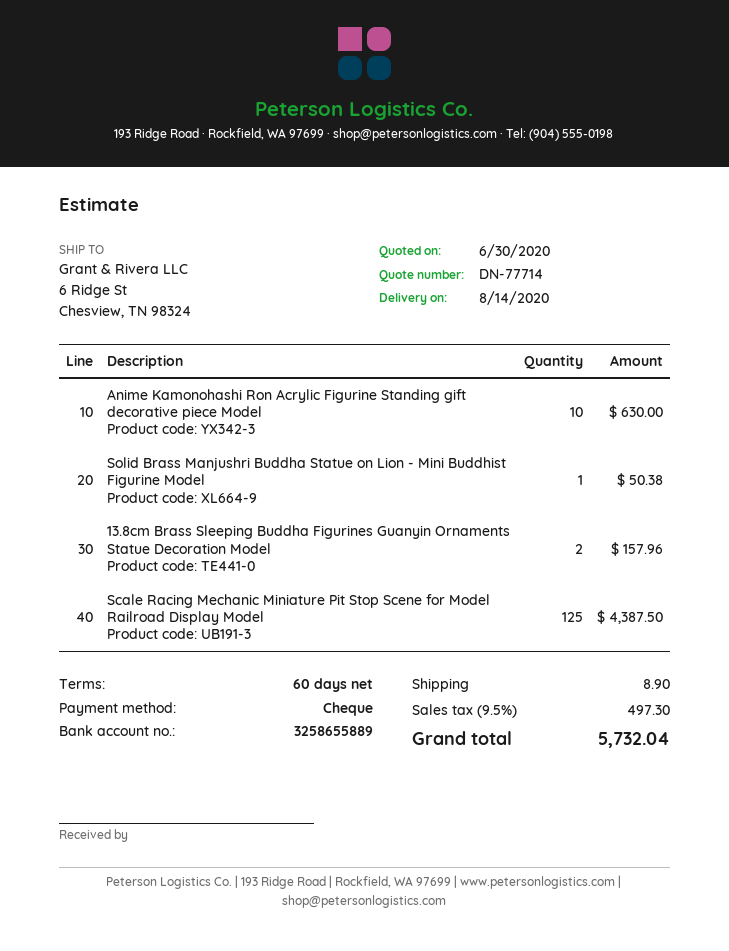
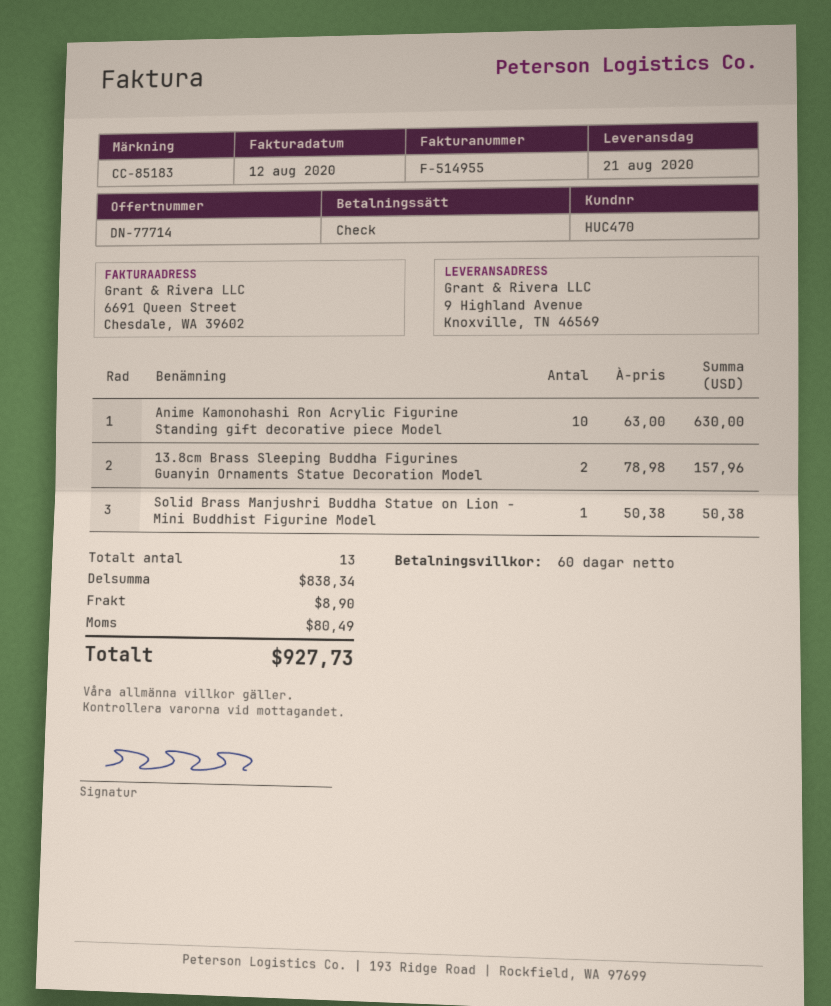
delivery date: 2020-08-14 -> 2020-08-21
ship to: 6 Ridge St, Chesview, TN 98324 -> 9 Highland Avenue, Knoxville, TN 46569
Scale Racing Mechanic Miniature Pit Stop Scene for Model Railroad Display Model: 125 for 4387.50 -> none
tax: 497.30 -> 80.49
total: 5732.04 -> 927.73

